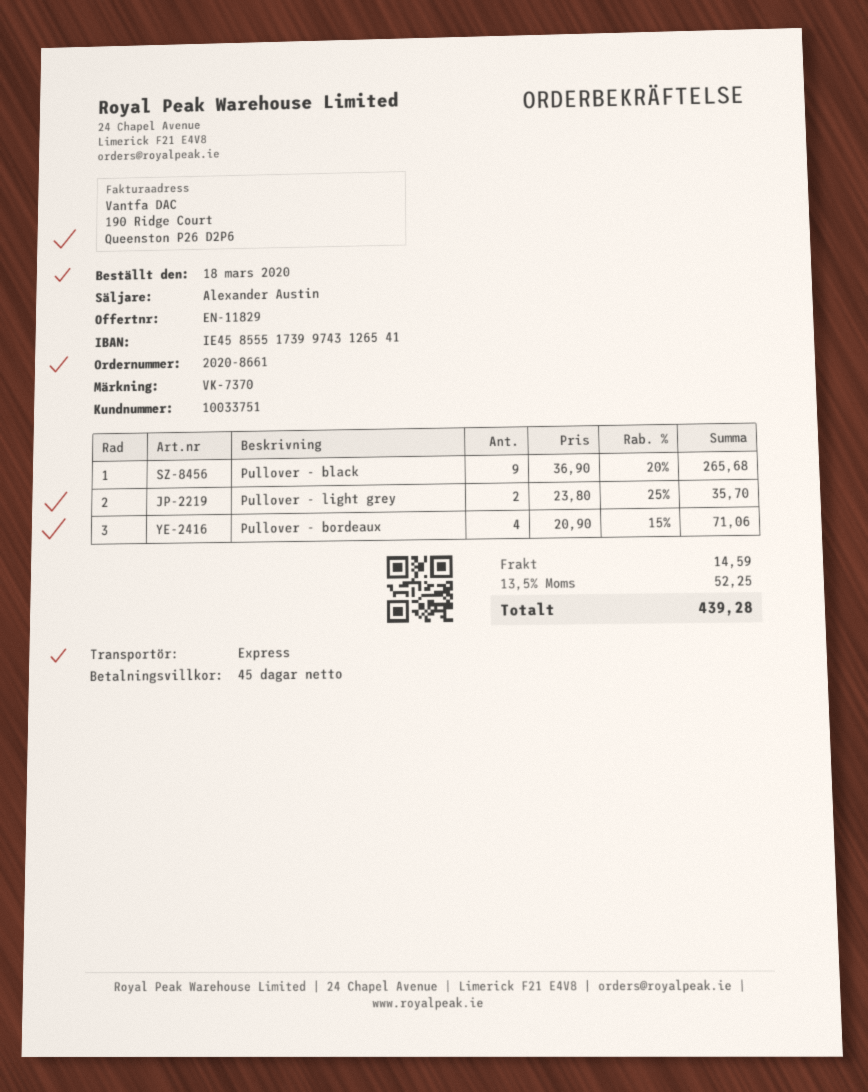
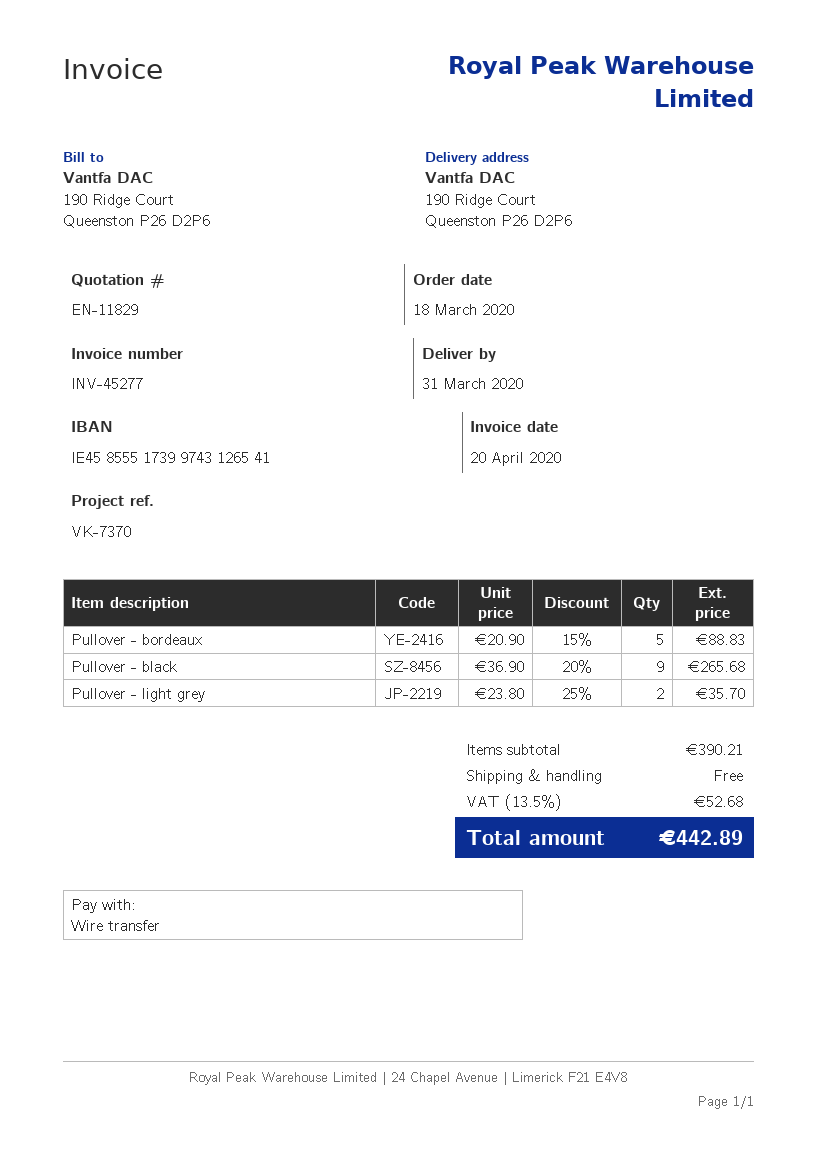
Pullover - bordeaux: 4 x 20.90 - 15% = 71.06 -> 5 x 20.90 - 15% = 88.83
shipping: 14.59 -> 0.00
tax: 13.5% = 52.25 -> 13.5% = 52.68
total: 439.28 -> 442.89

